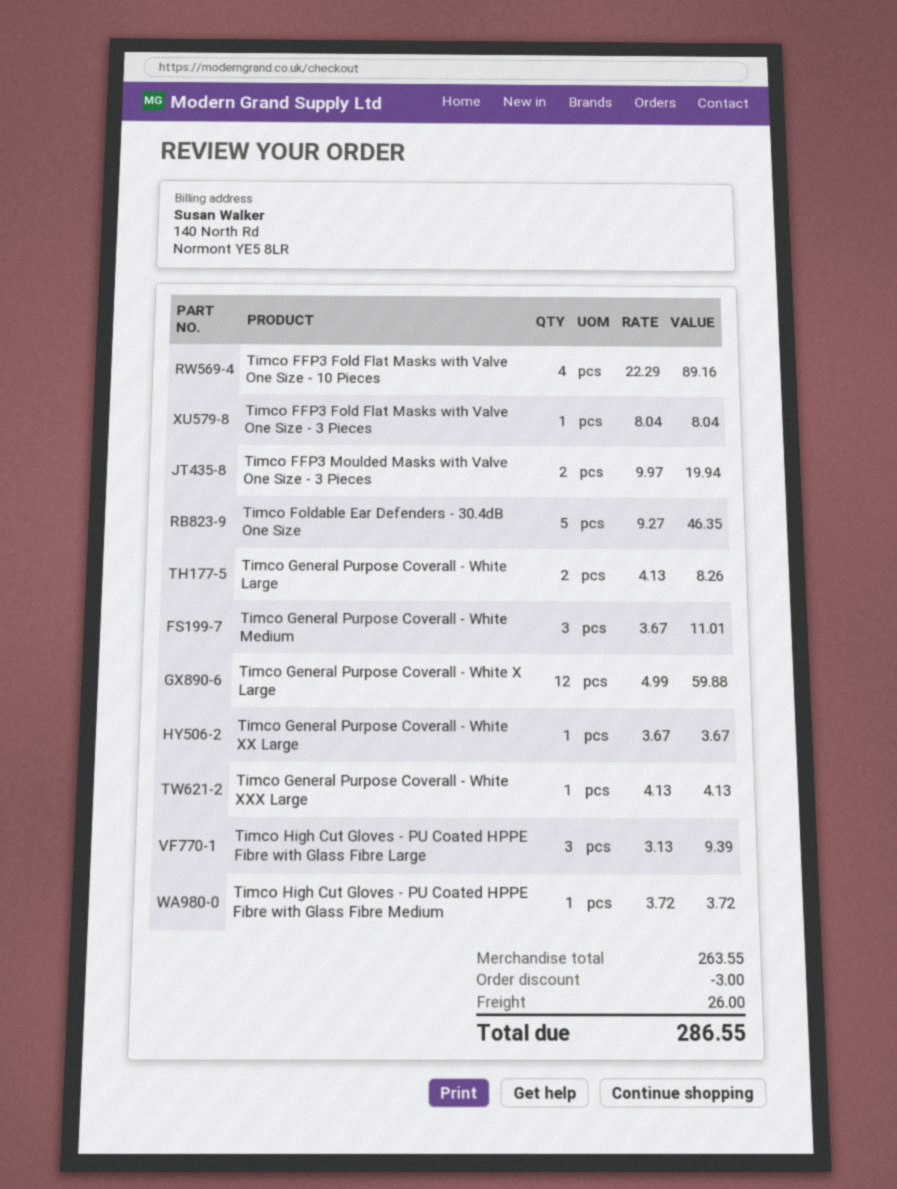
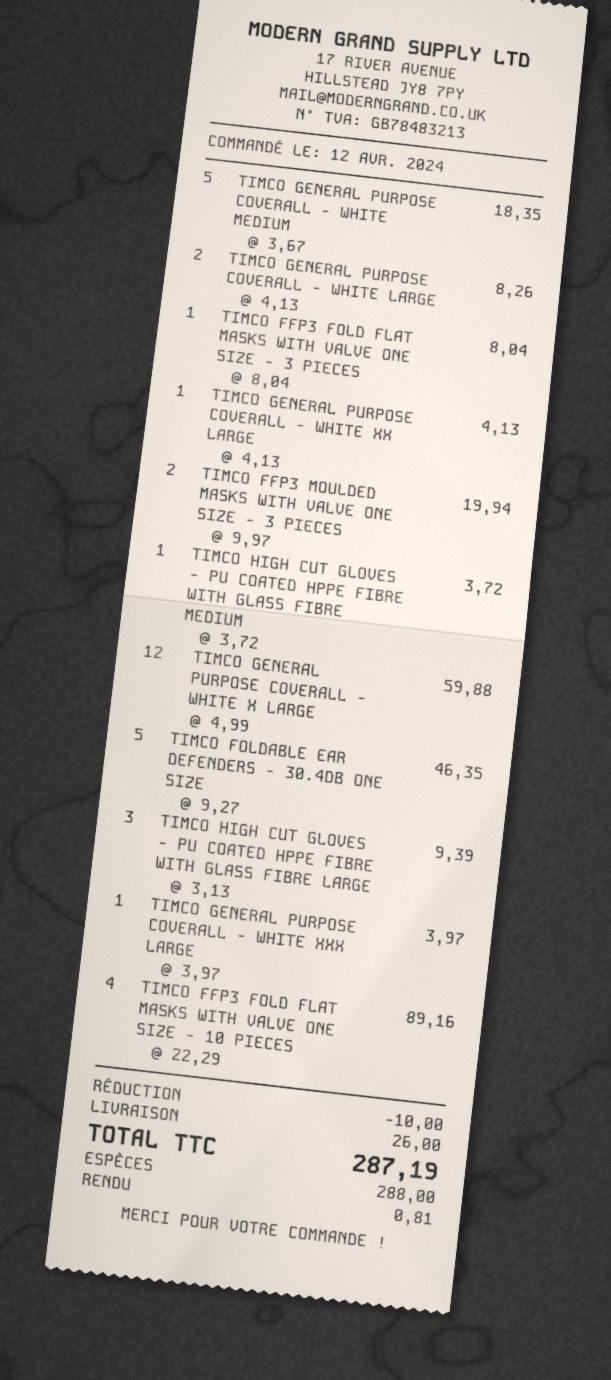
Timco General Purpose Coverall - White Medium: 3 x 3.67 = 11.01 -> 5 x 3.67 = 18.35
Timco General Purpose Coverall - White XX Large: 1 x 3.67 = 3.67 -> 1 x 4.13 = 4.13
Timco General Purpose Coverall - White XXX Large: 1 x 4.13 = 4.13 -> 1 x 3.97 = 3.97
discount: 3.00 -> 10.00
total: 286.55 -> 287.19

